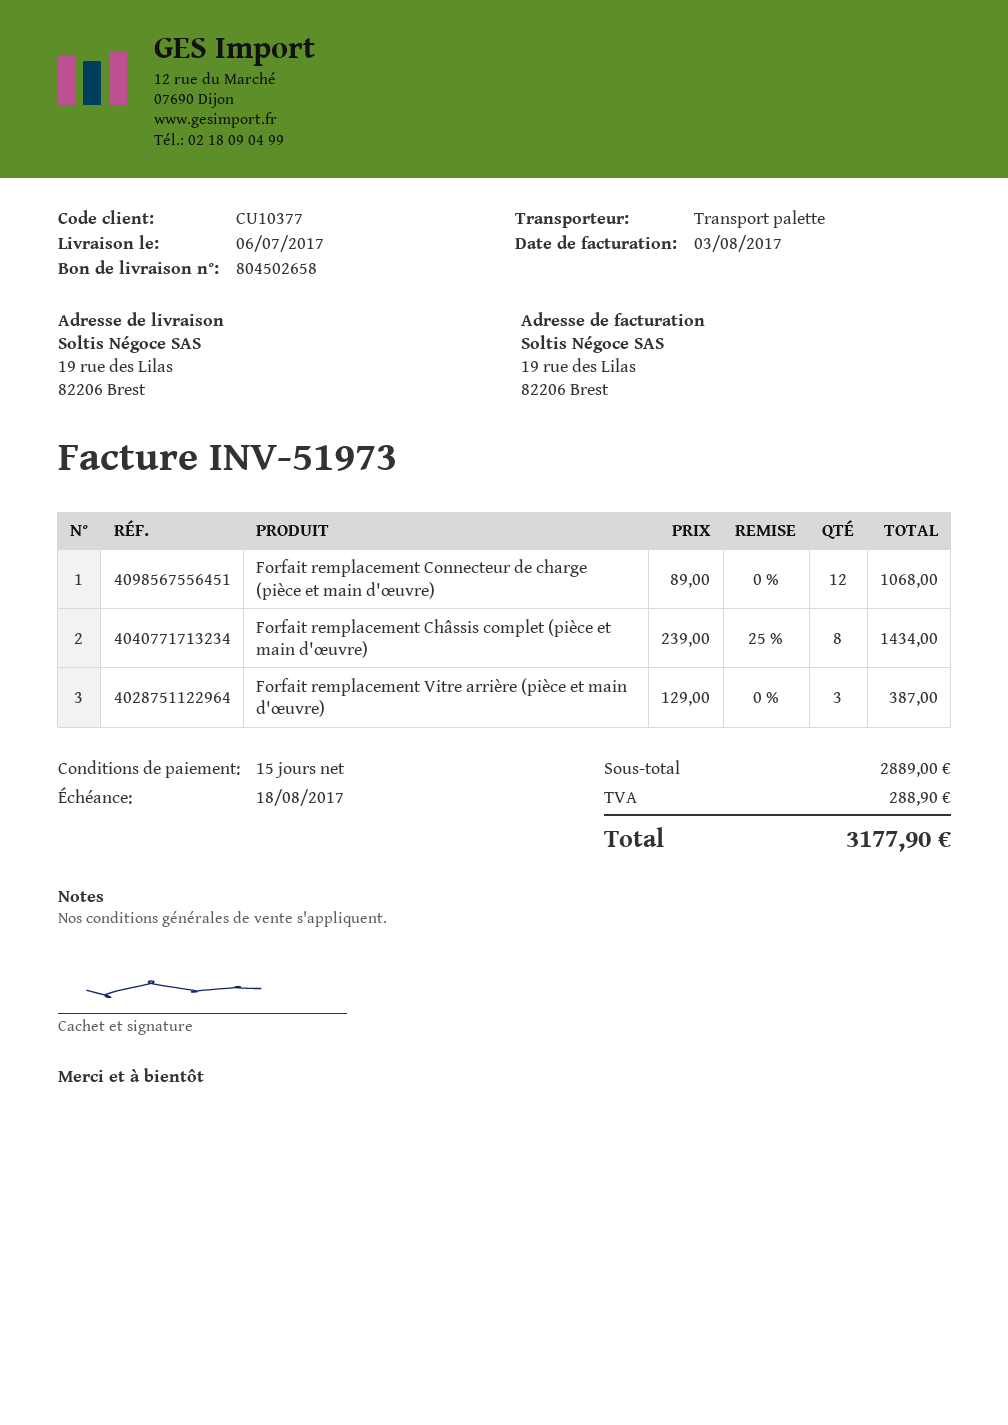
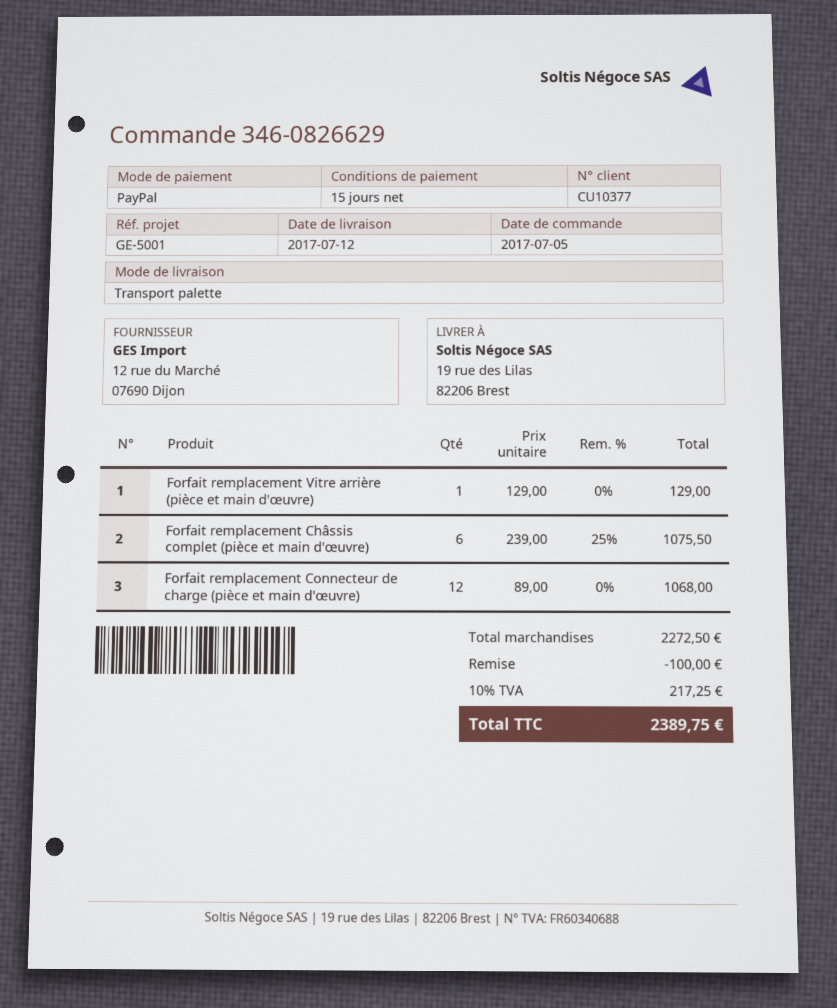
delivery date: 2017-07-06 -> 2017-07-12
Forfait remplacement Châssis complet (pièce et main d'œuvre): 8 x 239.00 - 25% = 1434.00 -> 6 x 239.00 - 25% = 1075.50
Forfait remplacement Vitre arrière (pièce et main d'œuvre): 3 x 129.00 = 387.00 -> 1 x 129.00 = 129.00
subtotal: 2889.00 -> 2272.50
discount: none -> 100.00
tax: 288.90 -> 217.25
total: 3177.90 -> 2389.75

